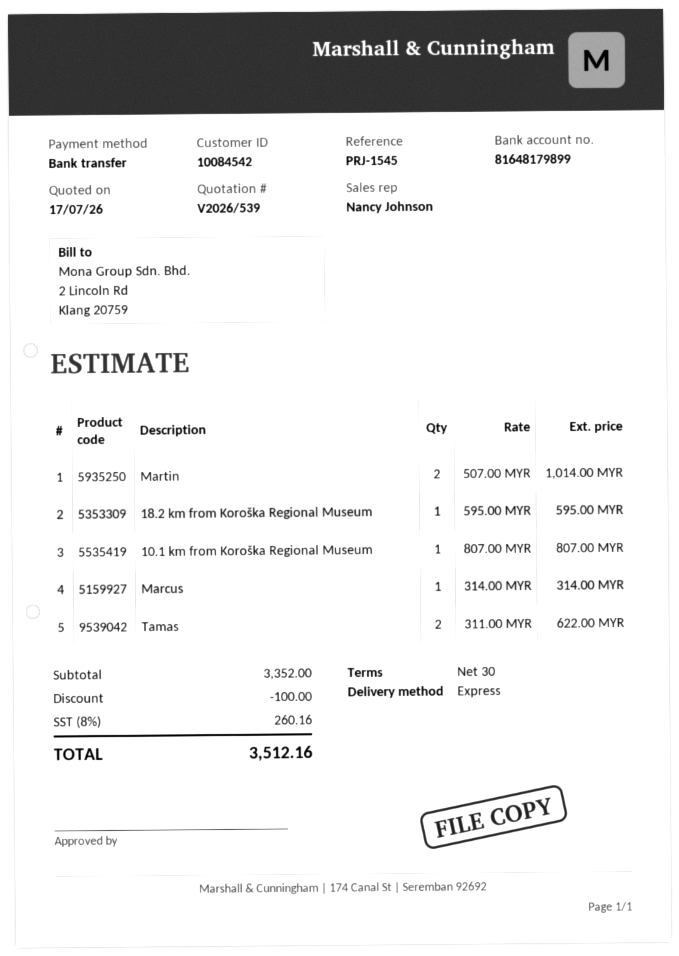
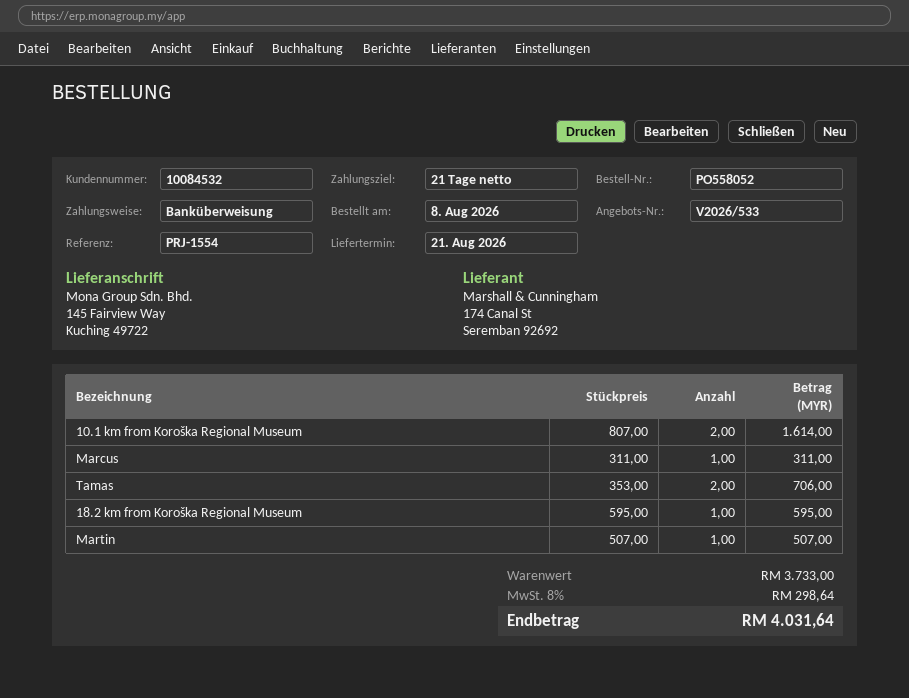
quote number: V2026/539 -> V2026/533
payment terms: 30 days -> 21 days
customer number: 10084542 -> 10084532
reference: PRJ-1545 -> PRJ-1554
Martin: 2 x 507.00 = 1014.00 -> 1 x 507.00 = 507.00
10.1 km from Koroška Regional Museum: 1 x 807.00 = 807.00 -> 2 x 807.00 = 1614.00
Marcus: 1 x 314.00 = 314.00 -> 1 x 311.00 = 311.00
Tamas: 2 x 311.00 = 622.00 -> 2 x 353.00 = 706.00
subtotal: 3352.00 -> 3733.00
discount: 100.00 -> none
tax: 8% = 260.16 -> 8% = 298.64
total: 3512.16 -> 4031.64

